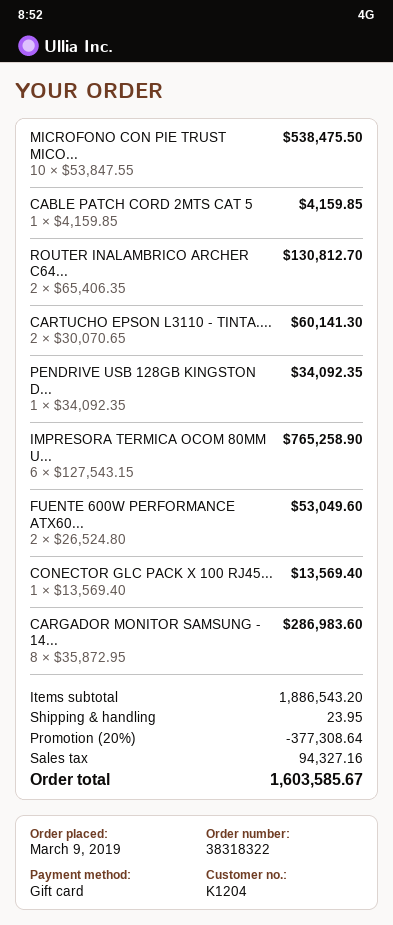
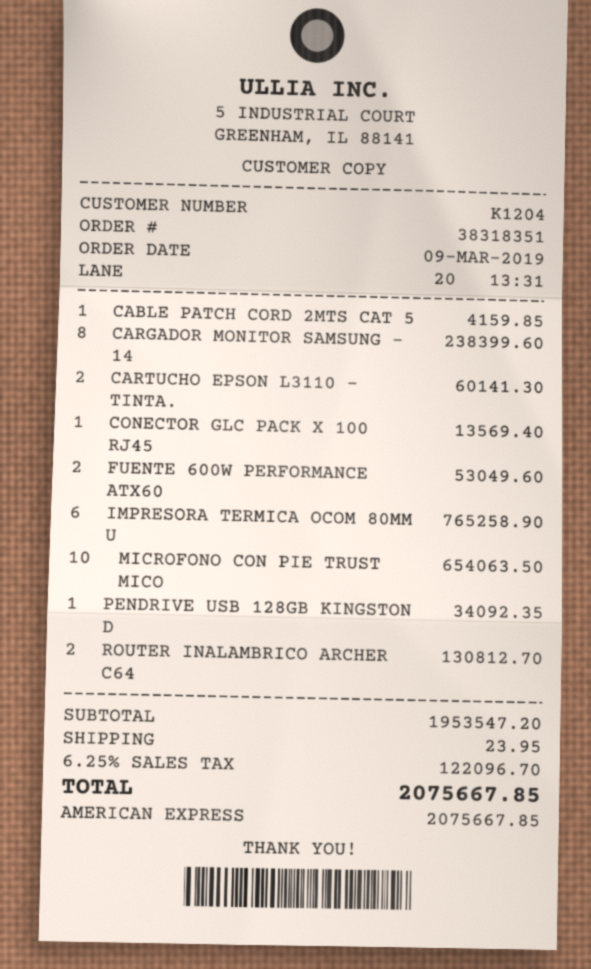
order number: 38318322 -> 38318351
payment method: gift card -> American Express
MICROFONO CON PIE TRUST MICO...: 10 for 538475.50 -> 10 for 654063.50
CARGADOR MONITOR SAMSUNG - 14...: 8 for 286983.60 -> 8 for 238399.60
subtotal: 1886543.20 -> 1953547.20
discount: 20% = 377308.64 -> none
tax: 94327.16 -> 122096.70
total: 1603585.67 -> 2075667.85

